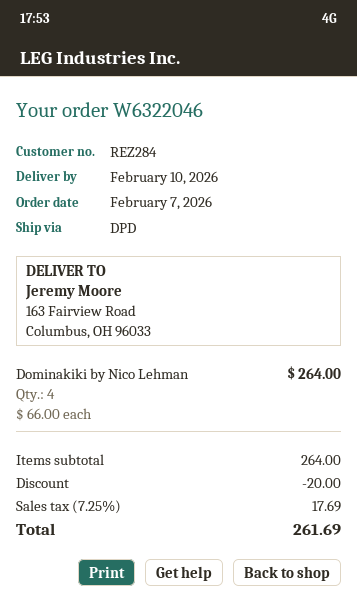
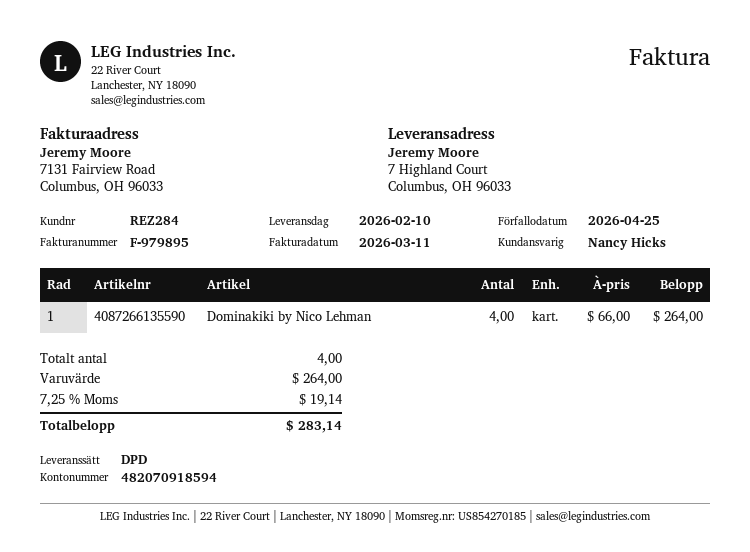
ship to: 163 Fairview Road, Columbus, OH 96033 -> 7 Highland Court, Columbus, OH 96033
discount: 20.00 -> none
tax: 7.25% = 17.69 -> 7.25% = 19.14
total: 261.69 -> 283.14

